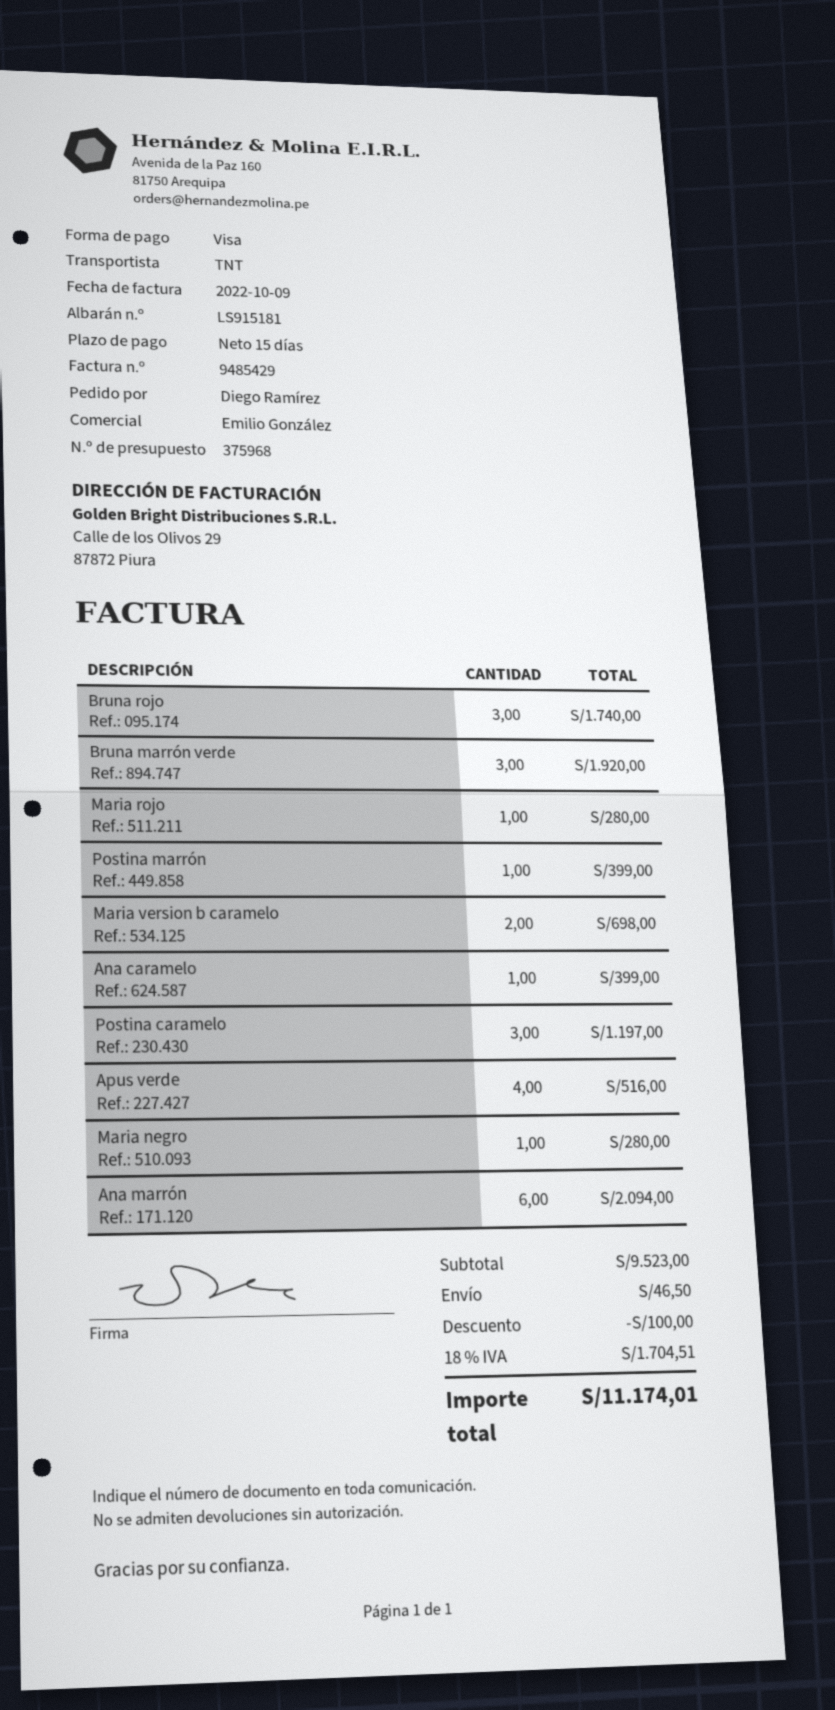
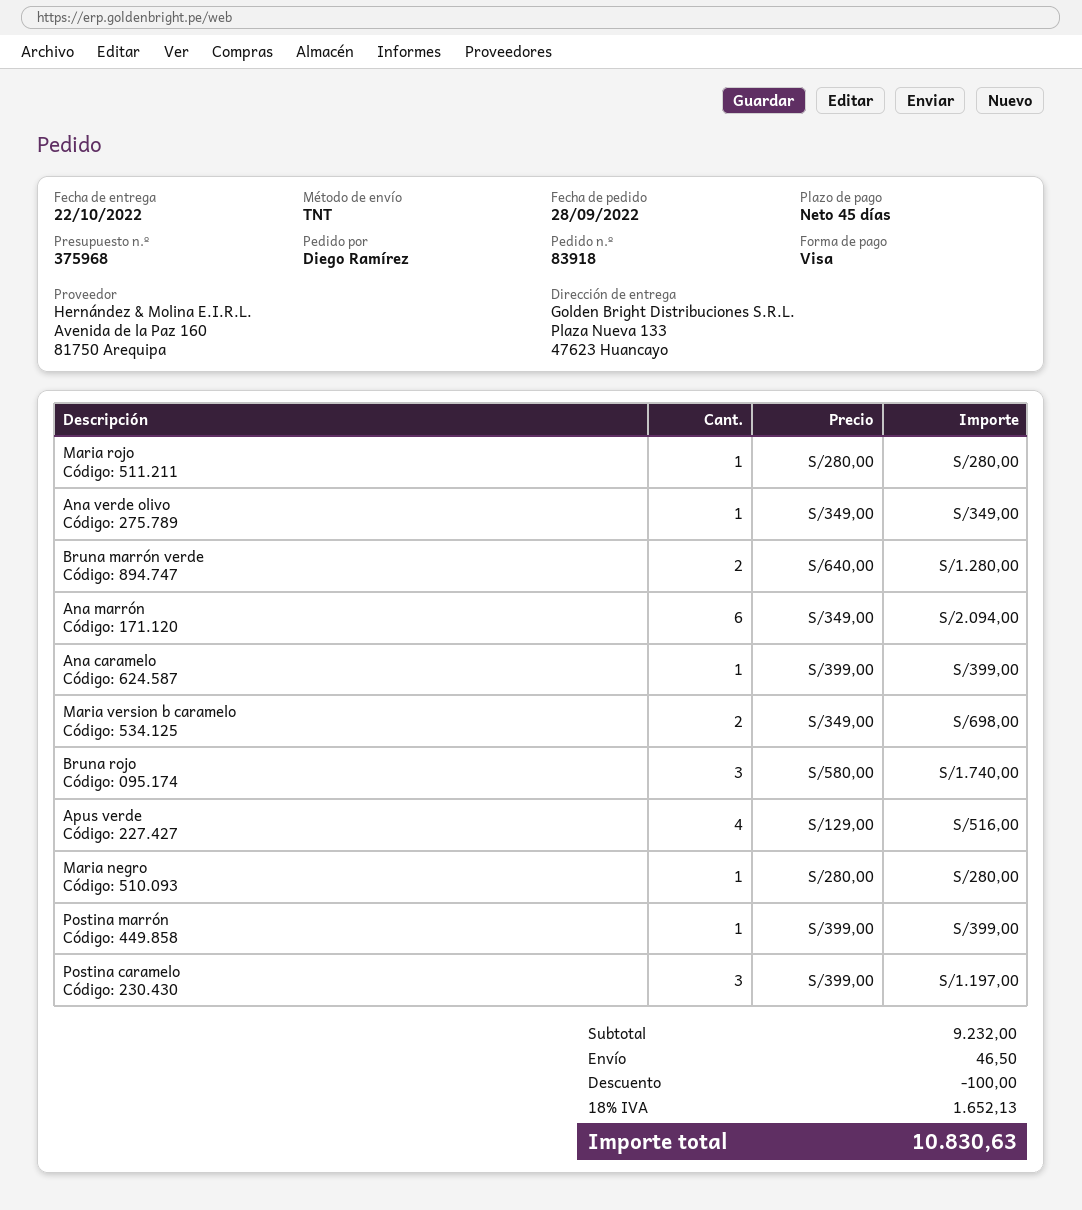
payment terms: 15 days -> 45 days
Bruna marrón verde: 3 for 1920.00 -> 2 for 1280.00
Ana verde olivo: none -> 1 for 349.00
subtotal: 9523.00 -> 9232.00
tax: 18% = 1704.51 -> 18% = 1652.13
total: 11174.01 -> 10830.63

